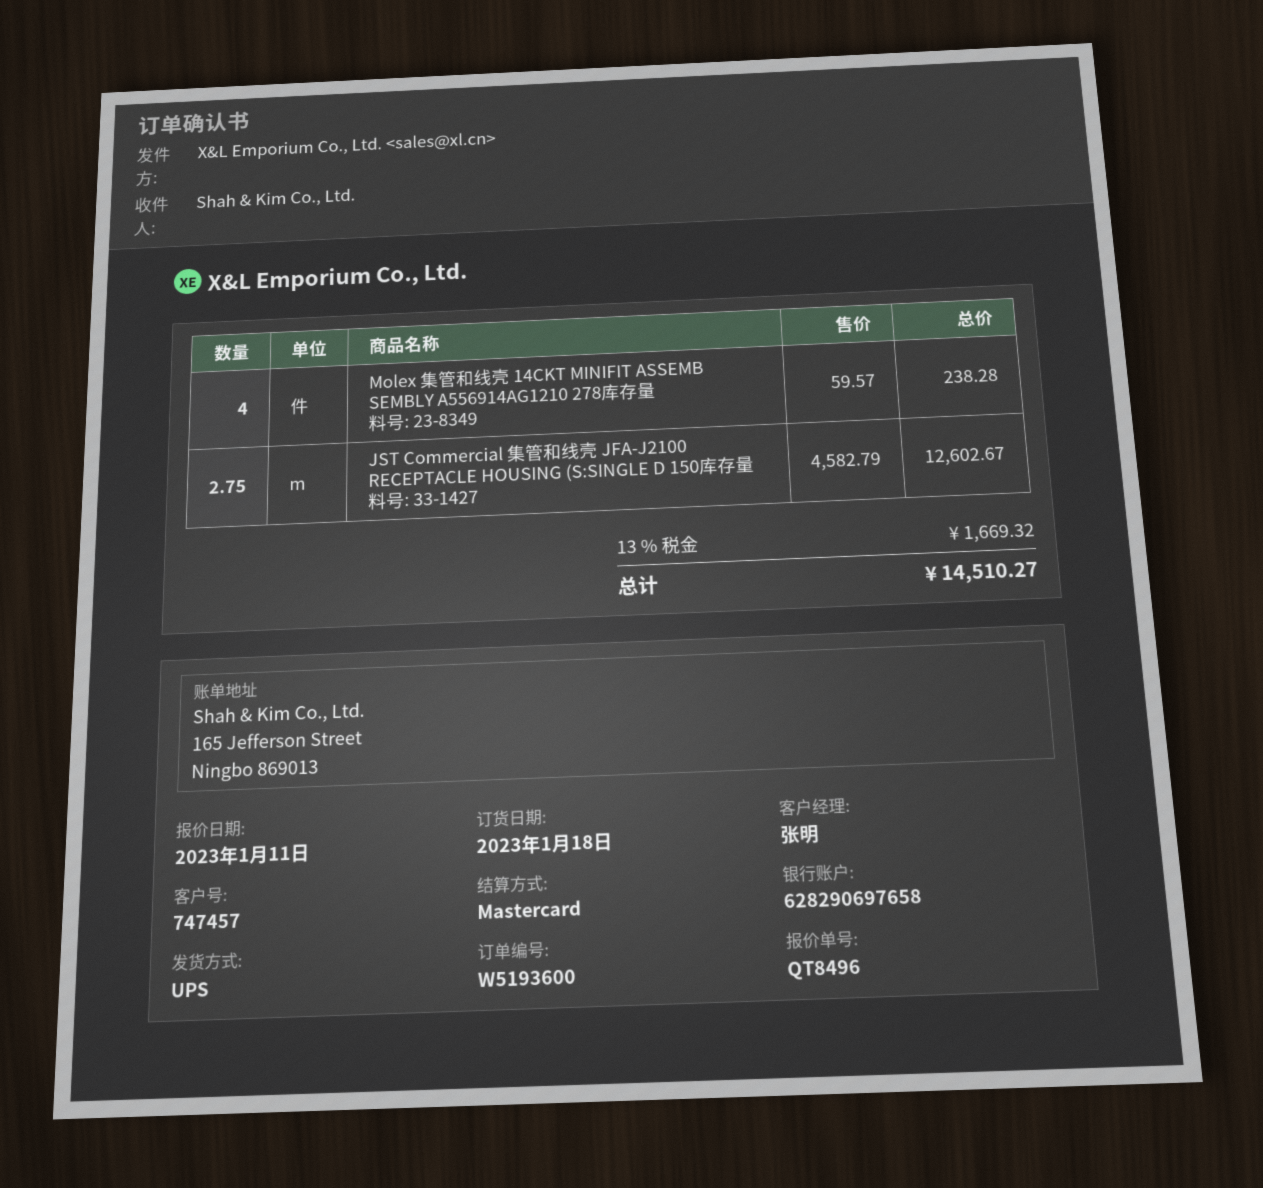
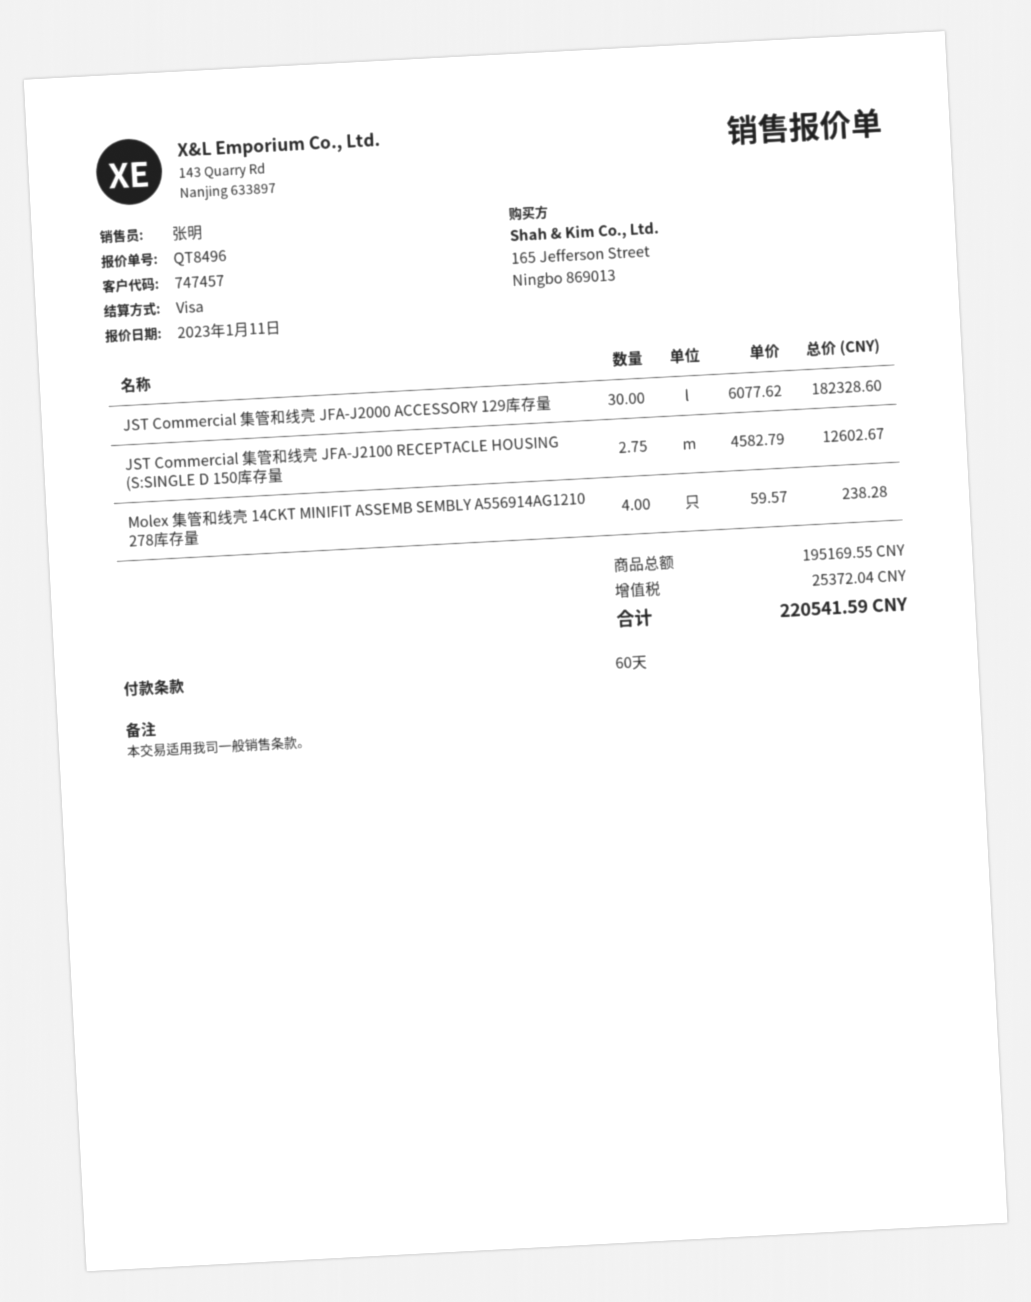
payment method: Mastercard -> Visa
JST Commercial 集管和线壳 JFA-J2000 ACCESSORY 129库存量: none -> 30 x 6077.62 = 182328.60
tax: 1669.32 -> 25372.04
total: 14510.27 -> 220541.59

